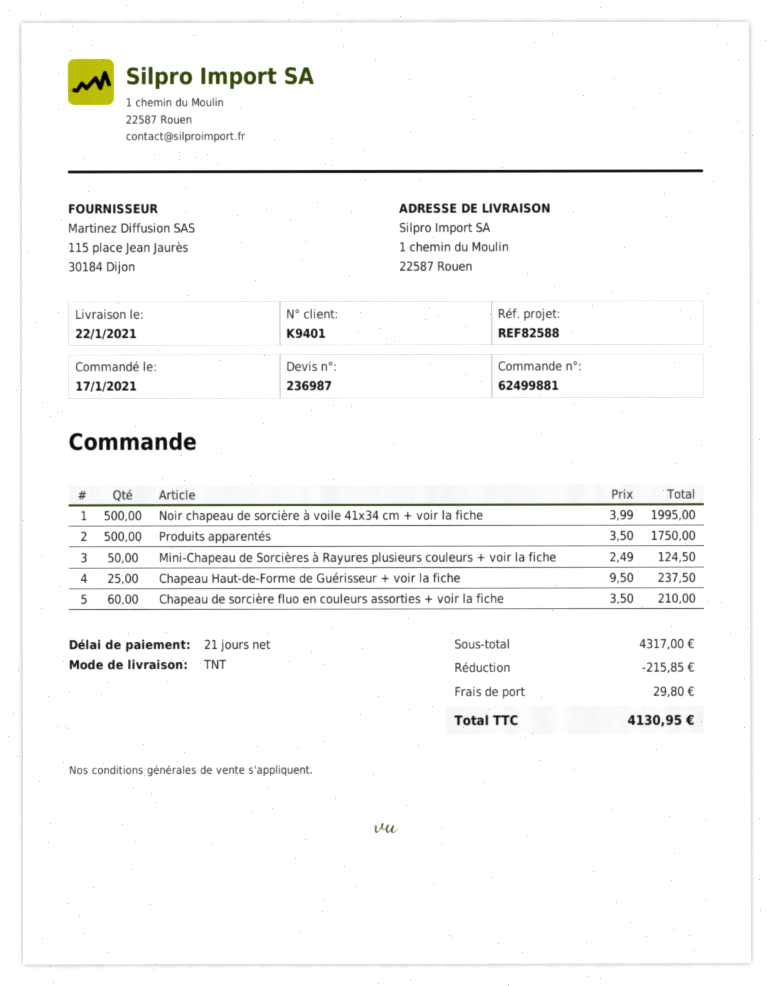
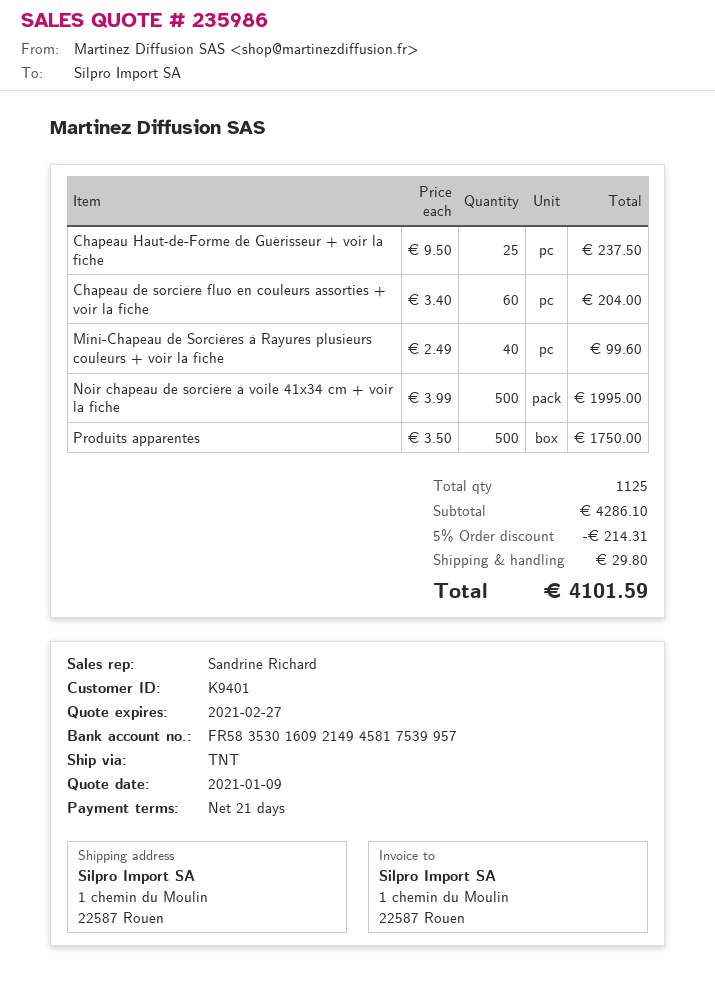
quote number: 236987 -> 235986
Mini-Chapeau de Sorcières à Rayures plusieurs couleurs + voir la fiche: 50 x 2.49 = 124.50 -> 40 x 2.49 = 99.60
Chapeau de sorcière fluo en couleurs assorties + voir la fiche: 60 x 3.50 = 210.00 -> 60 x 3.40 = 204.00
subtotal: 4317.00 -> 4286.10
discount: 215.85 -> 214.31
total: 4130.95 -> 4101.59

